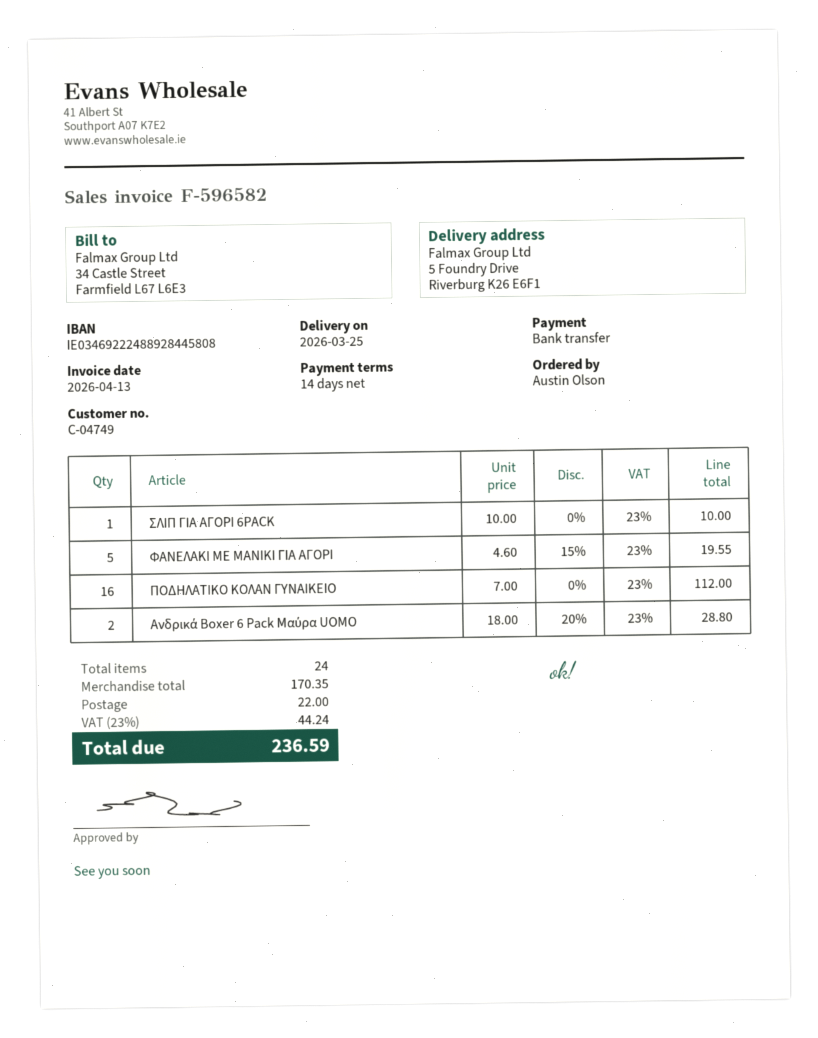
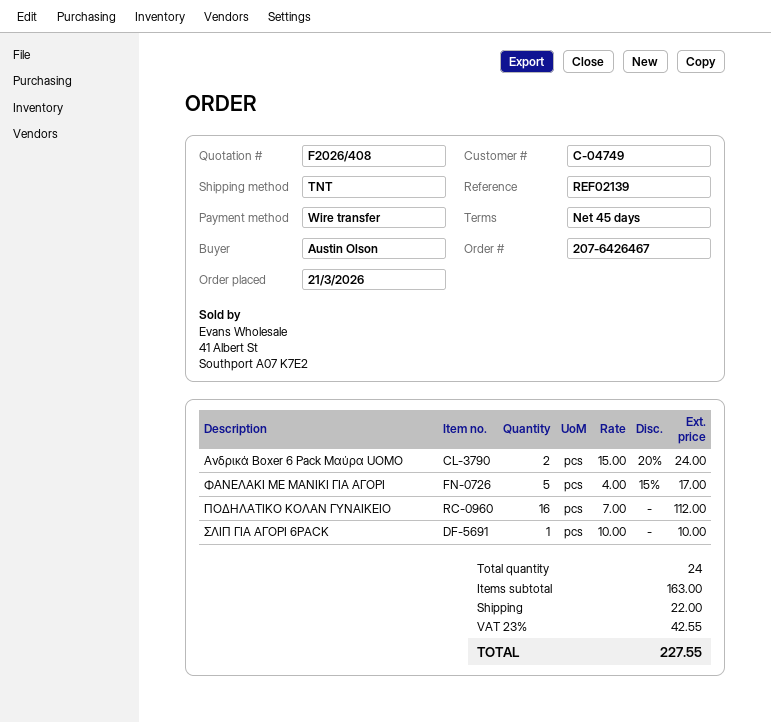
payment terms: 14 days -> 45 days
ΦΑΝΕΛΑΚΙ ΜΕ ΜΑΝΙΚΙ ΓΙΑ ΑΓΟΡΙ: 5 x 4.60 - 15% = 19.55 -> 5 x 4.00 - 15% = 17.00
Ανδρικά Boxer 6 Pack Μαύρα UOMO: 2 x 18.00 - 20% = 28.80 -> 2 x 15.00 - 20% = 24.00
subtotal: 170.35 -> 163.00
tax: 23% = 44.24 -> 23% = 42.55
total: 236.59 -> 227.55

